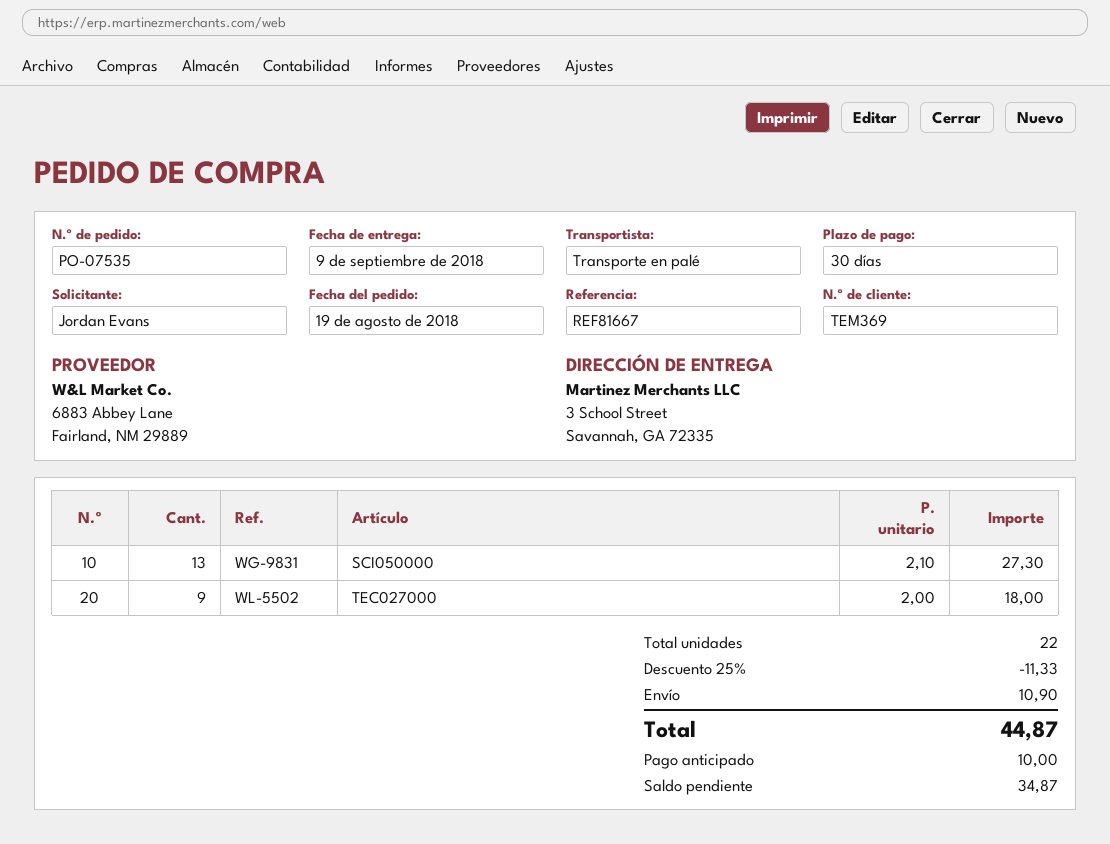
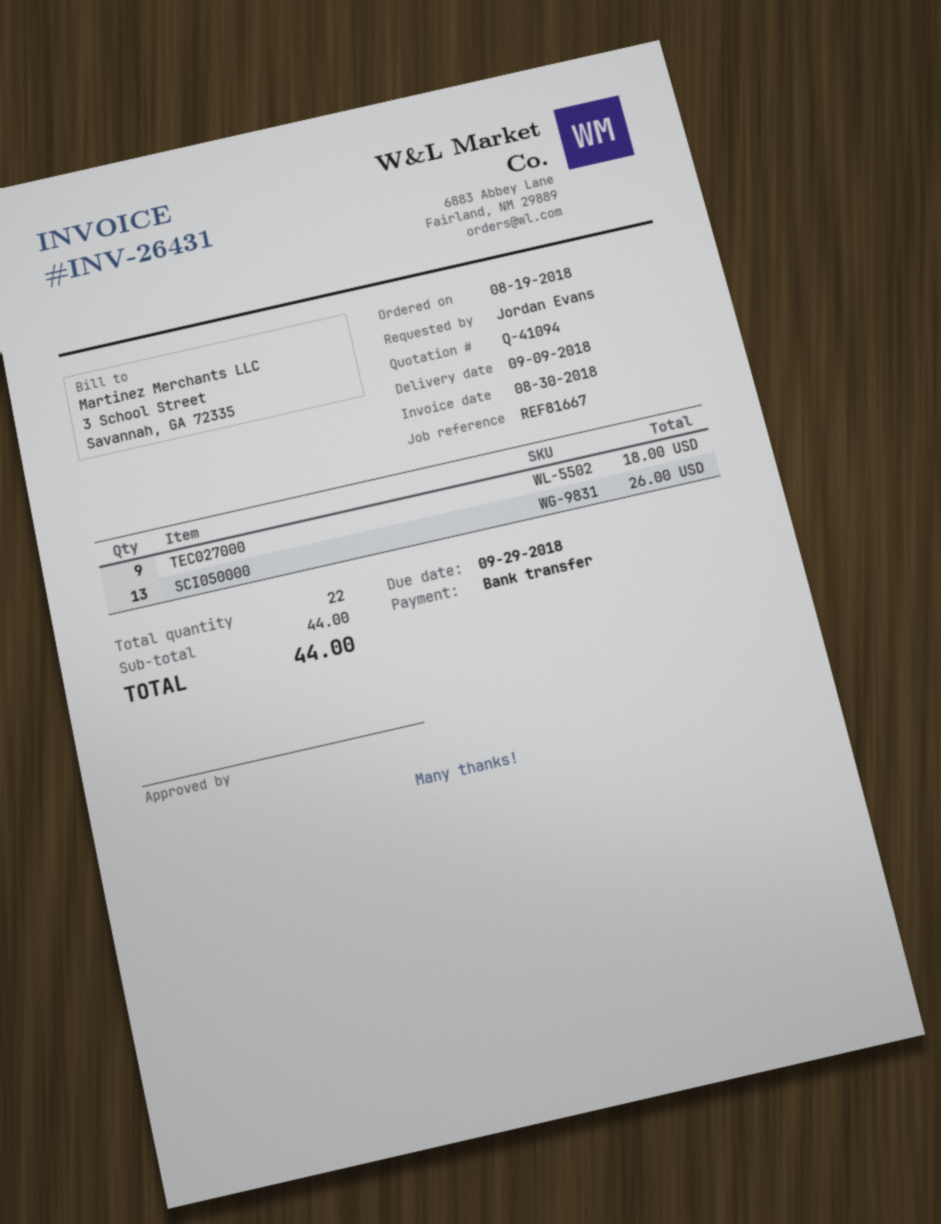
SCI050000: 13 for 27.30 -> 13 for 26.00
discount: 25% = 11.33 -> none
shipping: 10.90 -> none
total: 44.87 -> 44.00

